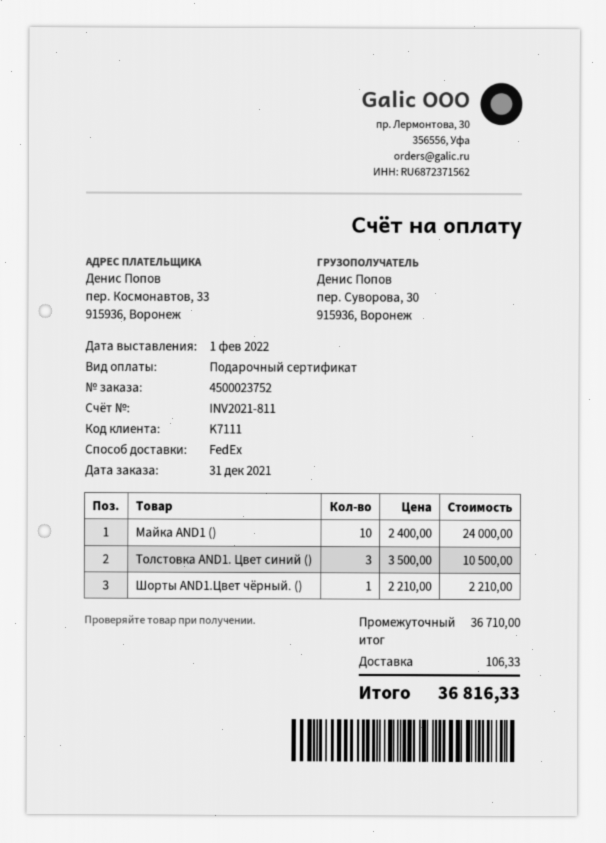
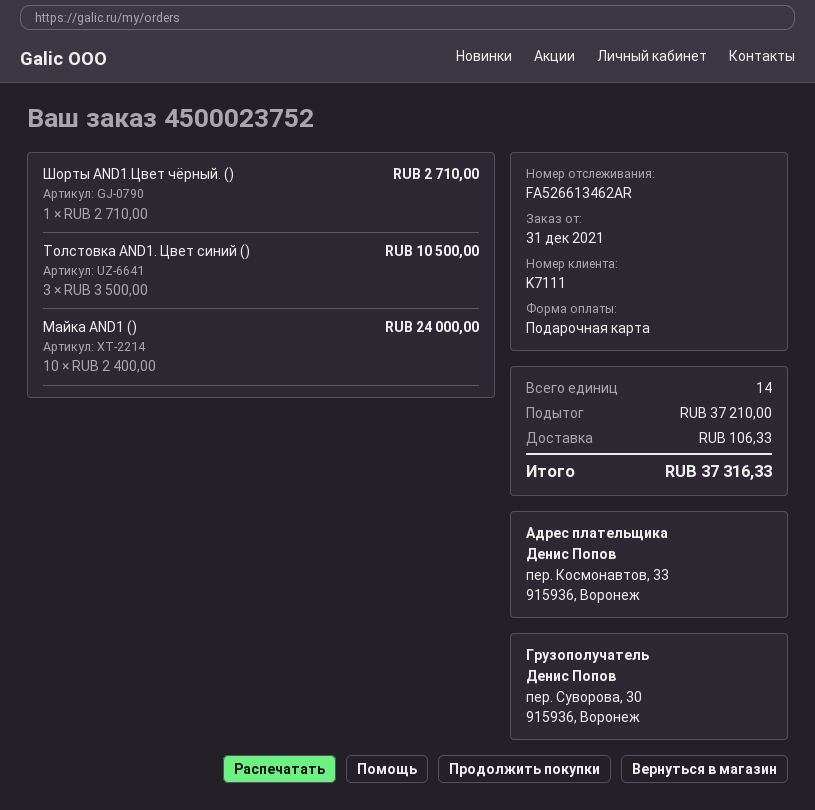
Шорты AND1.Цвет чёрный. (): 1 x 2210.00 = 2210.00 -> 1 x 2710.00 = 2710.00
subtotal: 36710.00 -> 37210.00
total: 36816.33 -> 37316.33

